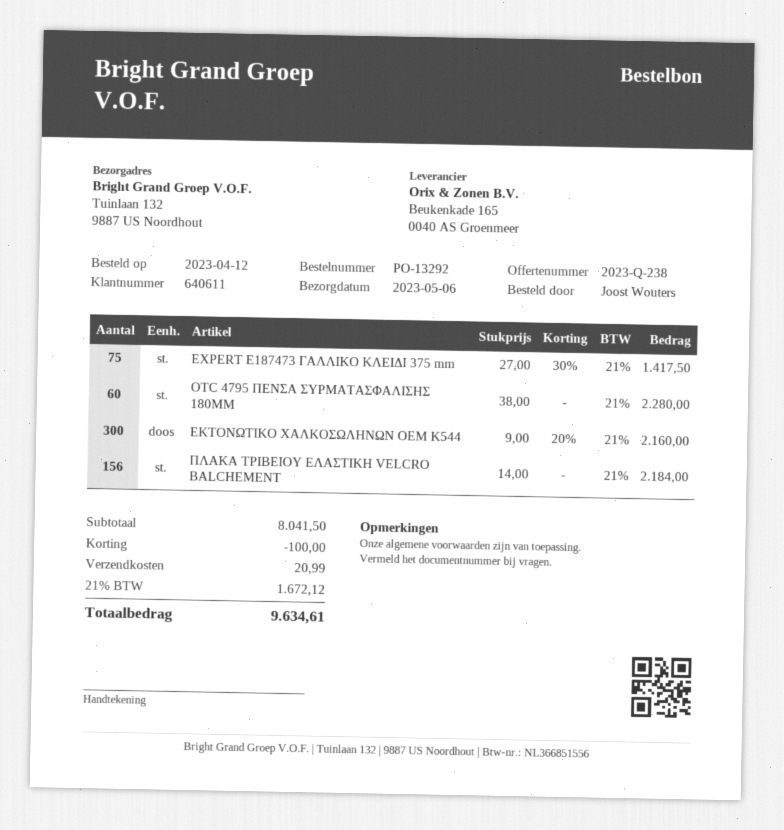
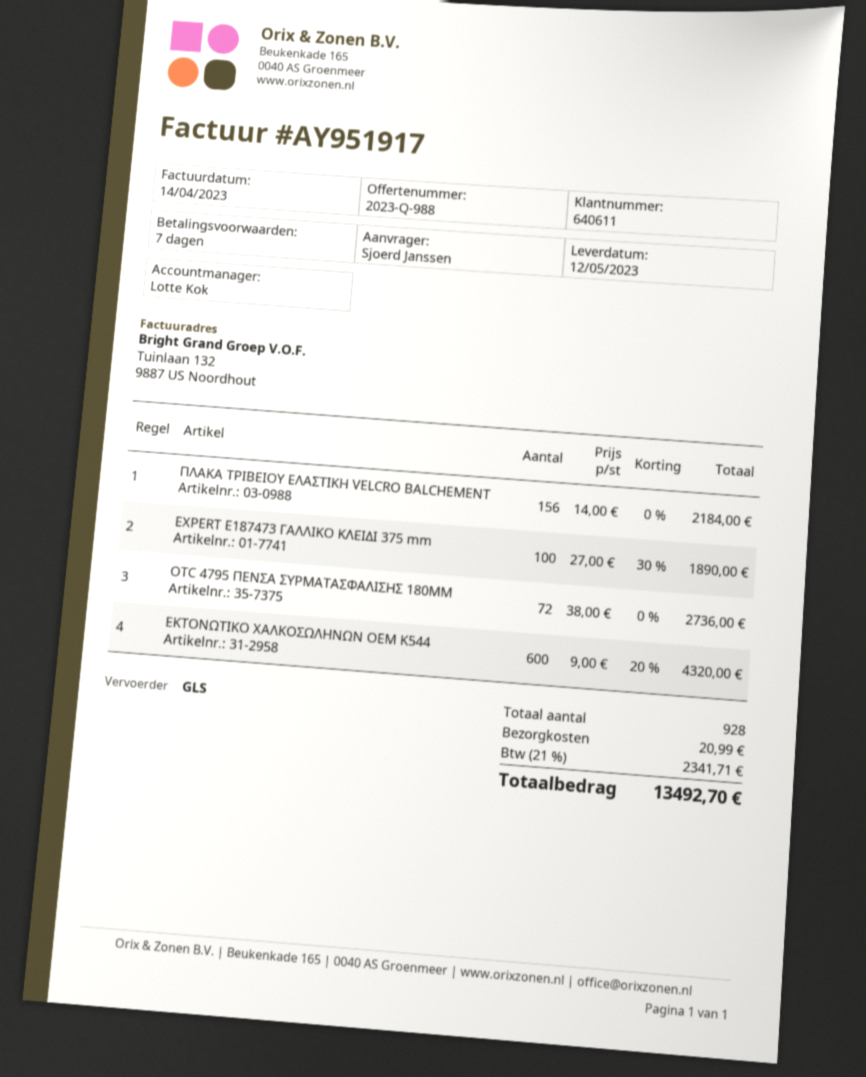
quote number: 2023-Q-238 -> 2023-Q-988
delivery date: 2023-05-06 -> 2023-05-12
ordered by: Joost Wouters -> Sjoerd Janssen
EXPERT E187473 ΓΑΛΛΙΚΟ ΚΛΕΙΔΙ 375 mm: 75 x 27.00 - 30% = 1417.50 -> 100 x 27.00 - 30% = 1890.00
OTC 4795 ΠΕΝΣΑ ΣΥΡΜΑΤΑΣΦΑΛΙΣΗΣ 180ΜΜ: 60 x 38.00 = 2280.00 -> 72 x 38.00 = 2736.00
ΕΚΤΟΝΩΤΙΚΟ ΧΑΛΚΟΣΩΛΗΝΩΝ OEM K544: 300 x 9.00 - 20% = 2160.00 -> 600 x 9.00 - 20% = 4320.00
discount: 100.00 -> none
tax: 21% = 1672.12 -> 21% = 2341.71
total: 9634.61 -> 13492.70

